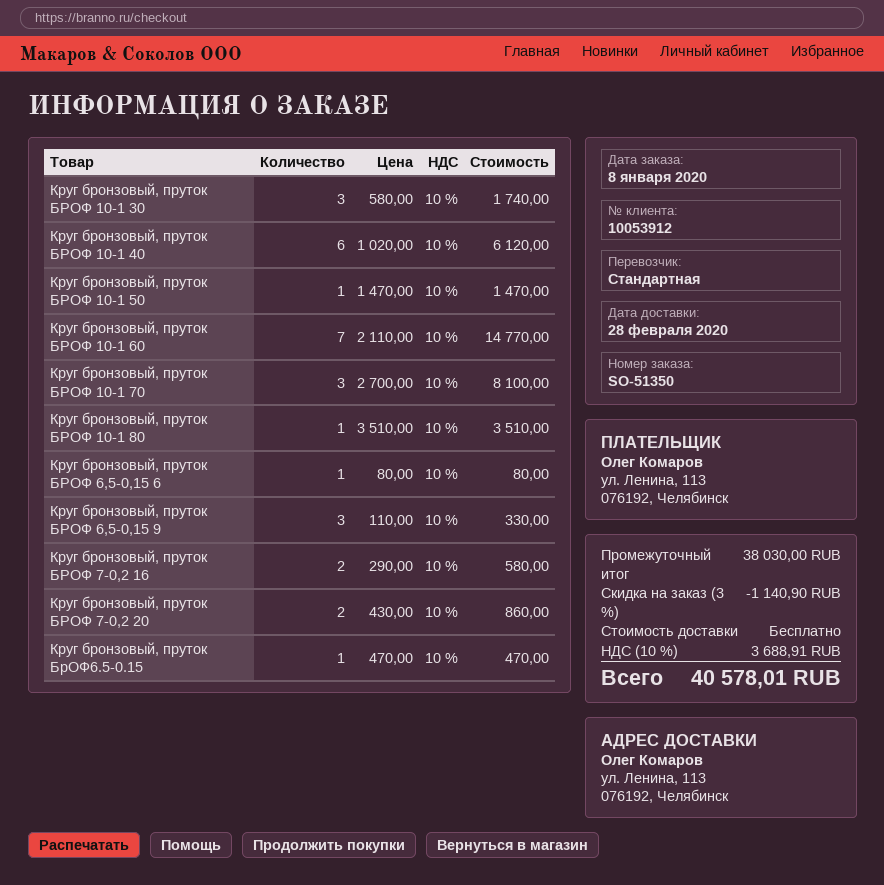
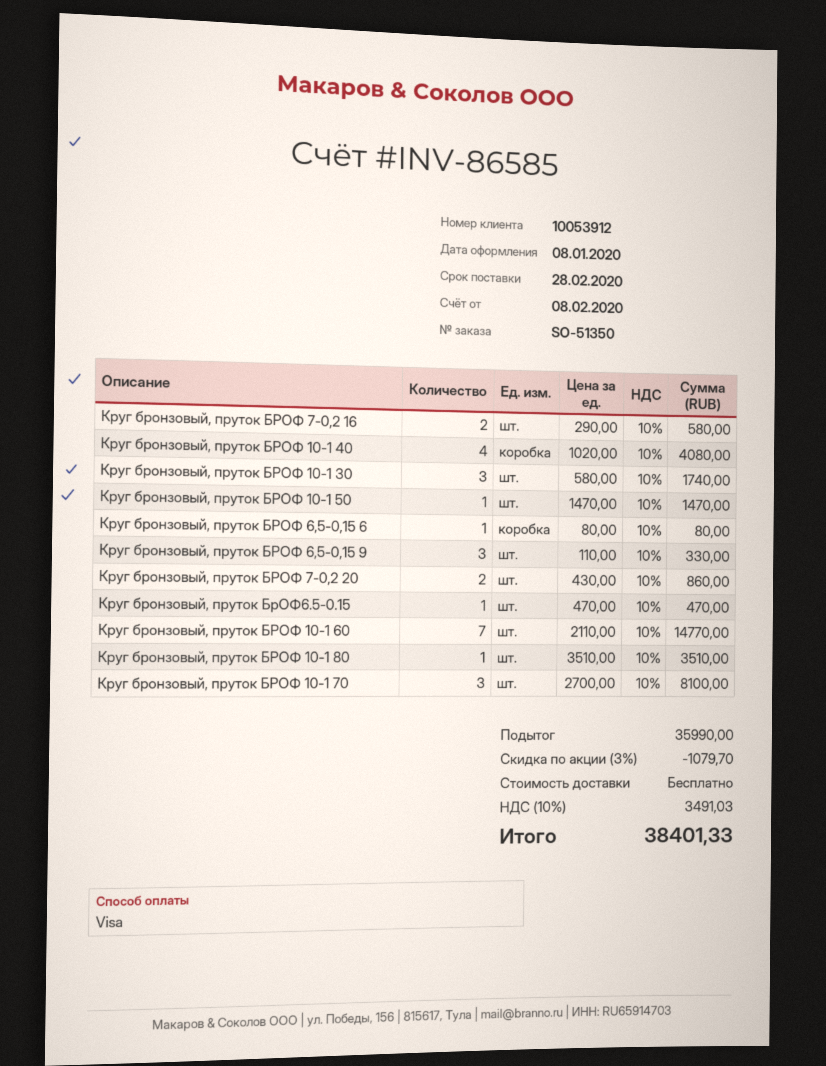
Круг бронзовый, пруток БРОФ 10-1 40: 6 x 1020.00 = 6120.00 -> 4 x 1020.00 = 4080.00
subtotal: 38030.00 -> 35990.00
discount: 3% = 1140.90 -> 3% = 1079.70
tax: 10% = 3688.91 -> 10% = 3491.03
total: 40578.01 -> 38401.33

